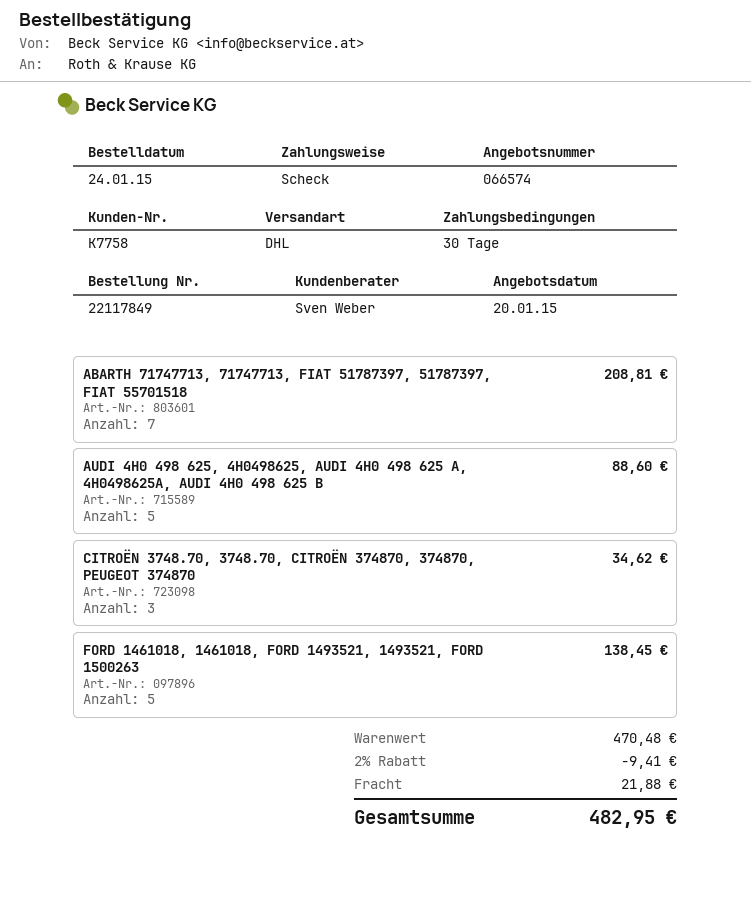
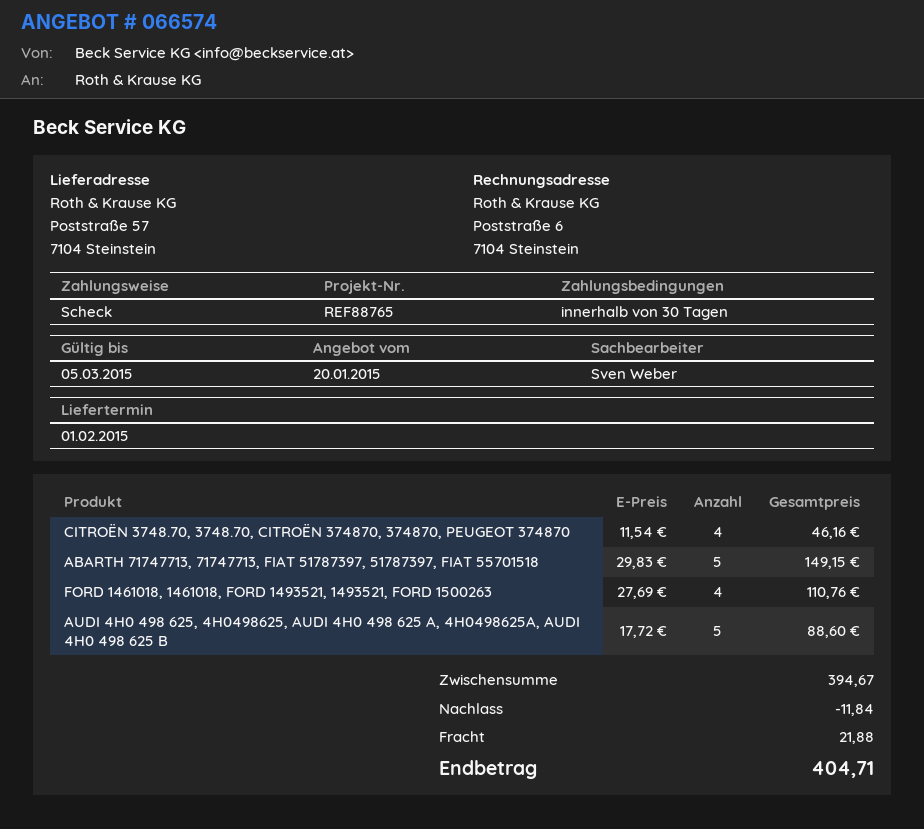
ABARTH 71747713, 71747713, FIAT 51787397, 51787397, FIAT 55701518: 7 for 208.81 -> 5 for 149.15
CITROËN 3748.70, 3748.70, CITROËN 374870, 374870, PEUGEOT 374870: 3 for 34.62 -> 4 for 46.16
FORD 1461018, 1461018, FORD 1493521, 1493521, FORD 1500263: 5 for 138.45 -> 4 for 110.76
subtotal: 470.48 -> 394.67
discount: 9.41 -> 11.84
total: 482.95 -> 404.71

